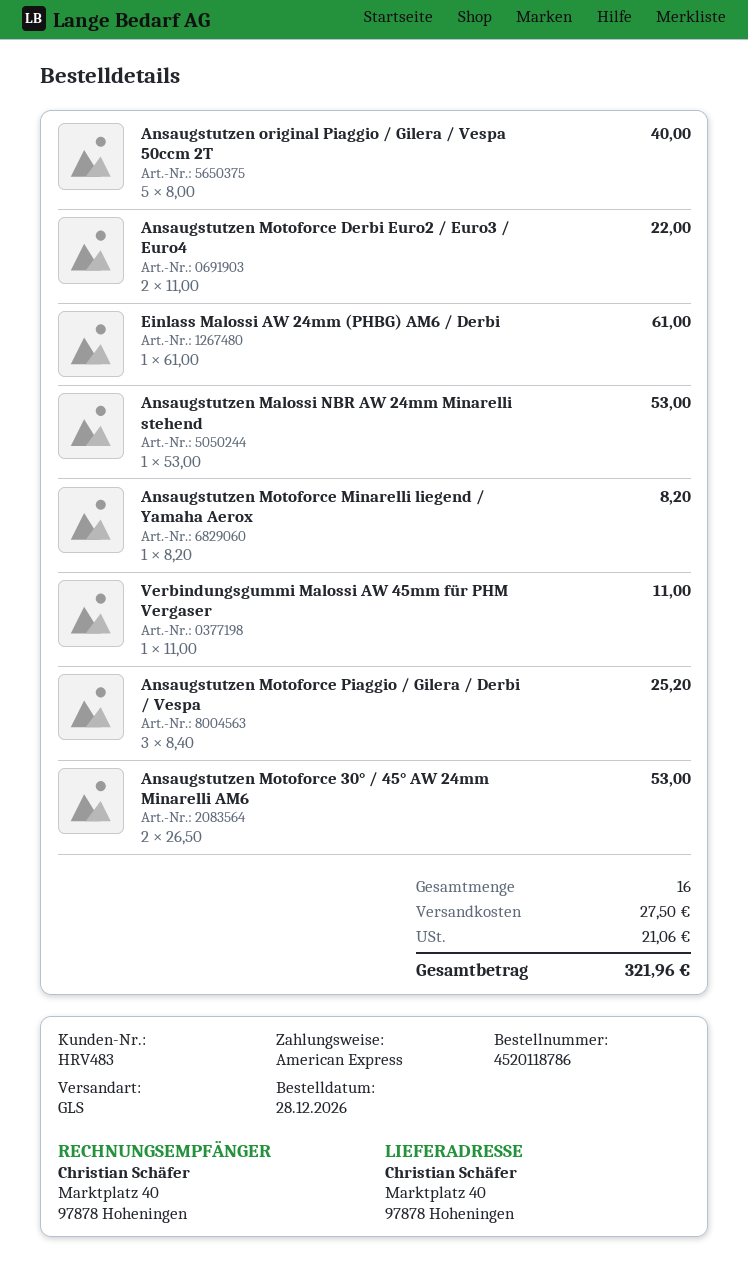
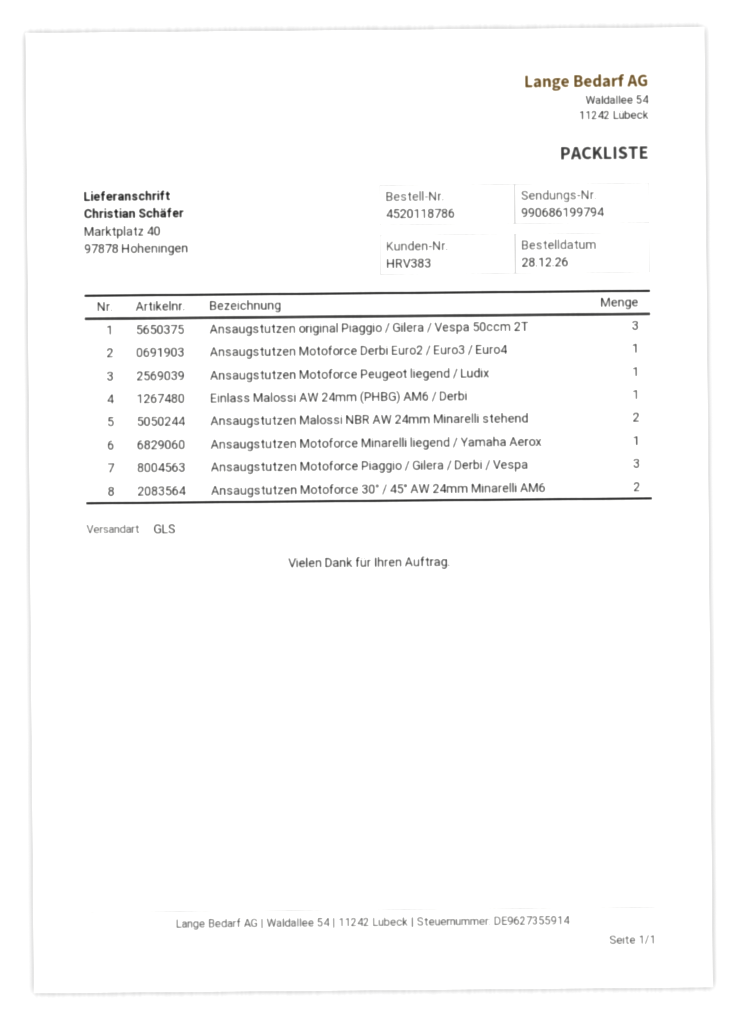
customer number: HRV483 -> HRV383
Ansaugstutzen original Piaggio / Gilera / Vespa 50ccm 2T: 5 -> 3
Ansaugstutzen Motoforce Derbi Euro2 / Euro3 / Euro4: 2 -> 1
Ansaugstutzen Malossi NBR AW 24mm Minarelli stehend: 1 -> 2
Verbindungsgummi Malossi AW 45mm für PHM Vergaser: 1 -> none
Ansaugstutzen Motoforce Peugeot liegend / Ludix: none -> 1

